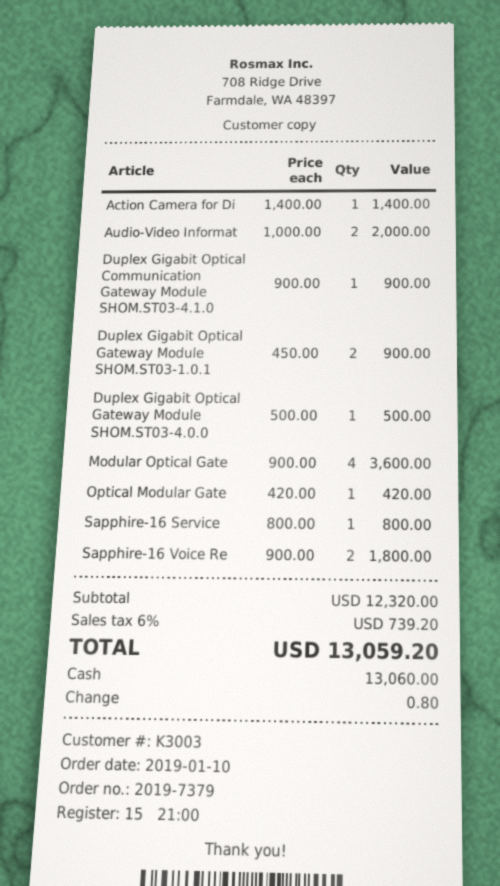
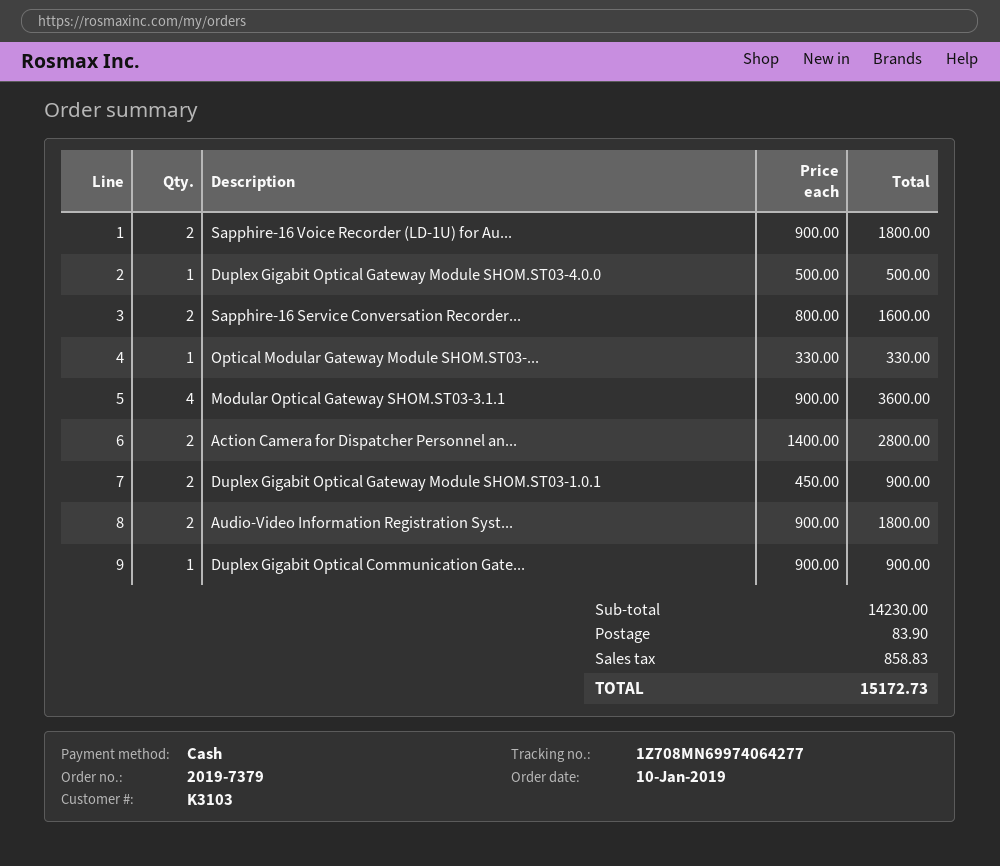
customer number: K3003 -> K3103
Action Camera for Di: 1 x 1400.00 = 1400.00 -> 2 x 1400.00 = 2800.00
Audio-Video Informat: 2 x 1000.00 = 2000.00 -> 2 x 900.00 = 1800.00
Optical Modular Gate: 1 x 420.00 = 420.00 -> 1 x 330.00 = 330.00
Sapphire-16 Service: 1 x 800.00 = 800.00 -> 2 x 800.00 = 1600.00
subtotal: 12320.00 -> 14230.00
shipping: none -> 83.90
tax: 739.20 -> 858.83
total: 13059.20 -> 15172.73

